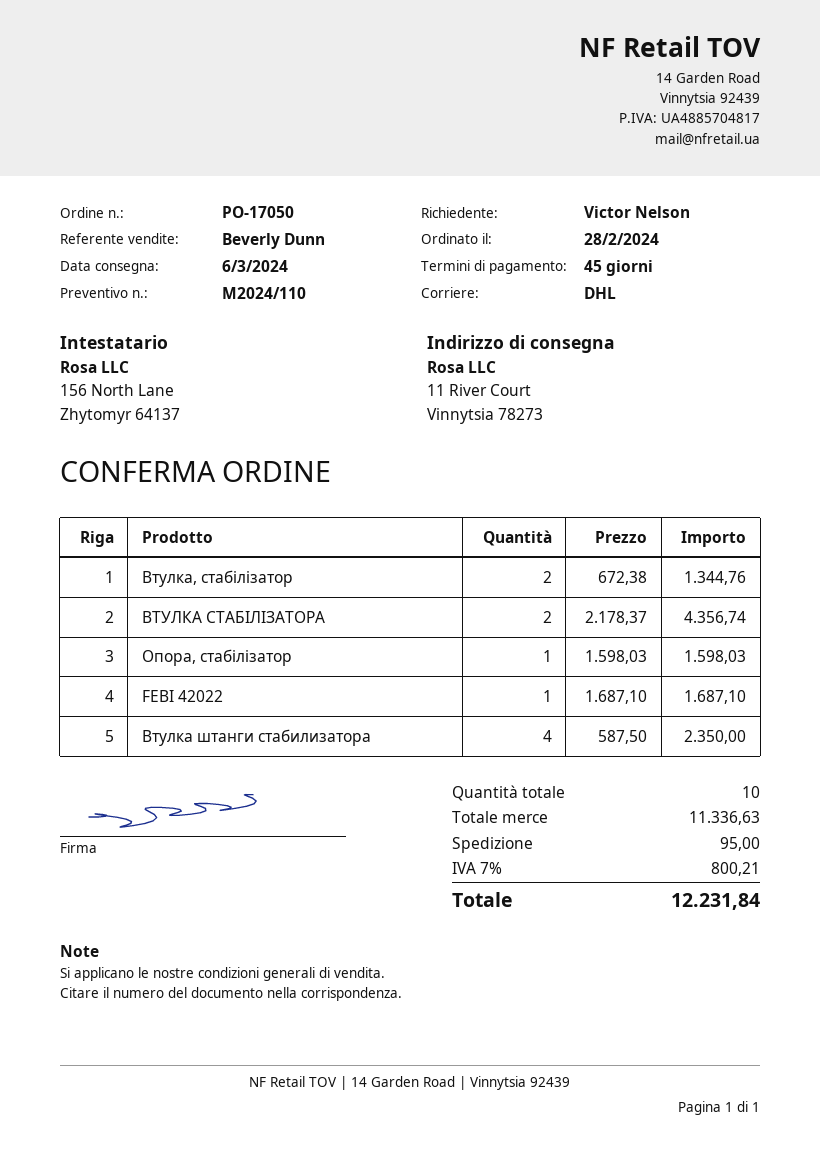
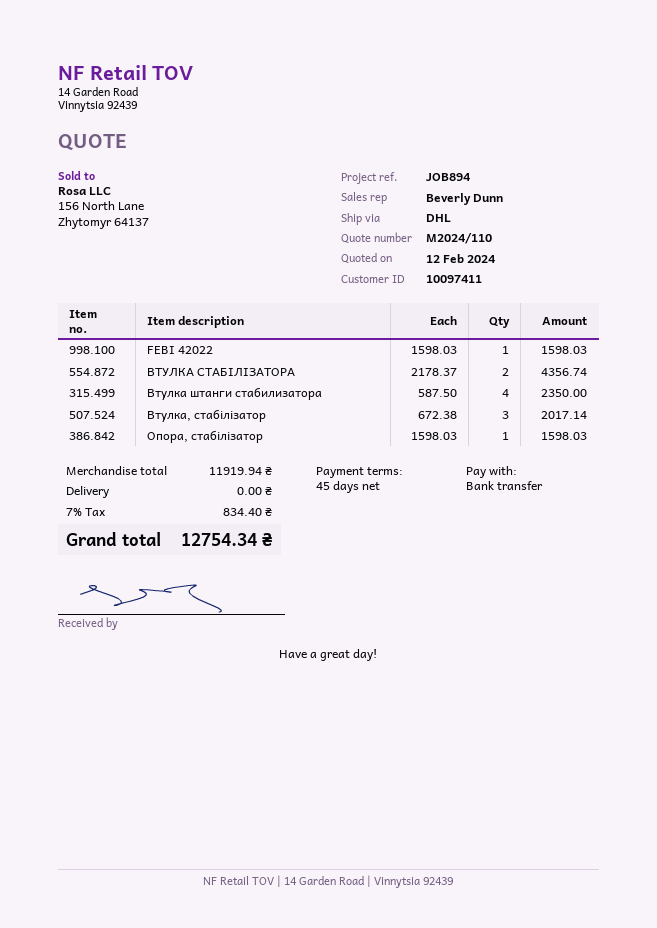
Втулка, стабілізатор: 2 x 672.38 = 1344.76 -> 3 x 672.38 = 2017.14
FEBI 42022: 1 x 1687.10 = 1687.10 -> 1 x 1598.03 = 1598.03
subtotal: 11336.63 -> 11919.94
shipping: 95.00 -> 0.00
tax: 7% = 800.21 -> 7% = 834.40
total: 12231.84 -> 12754.34

